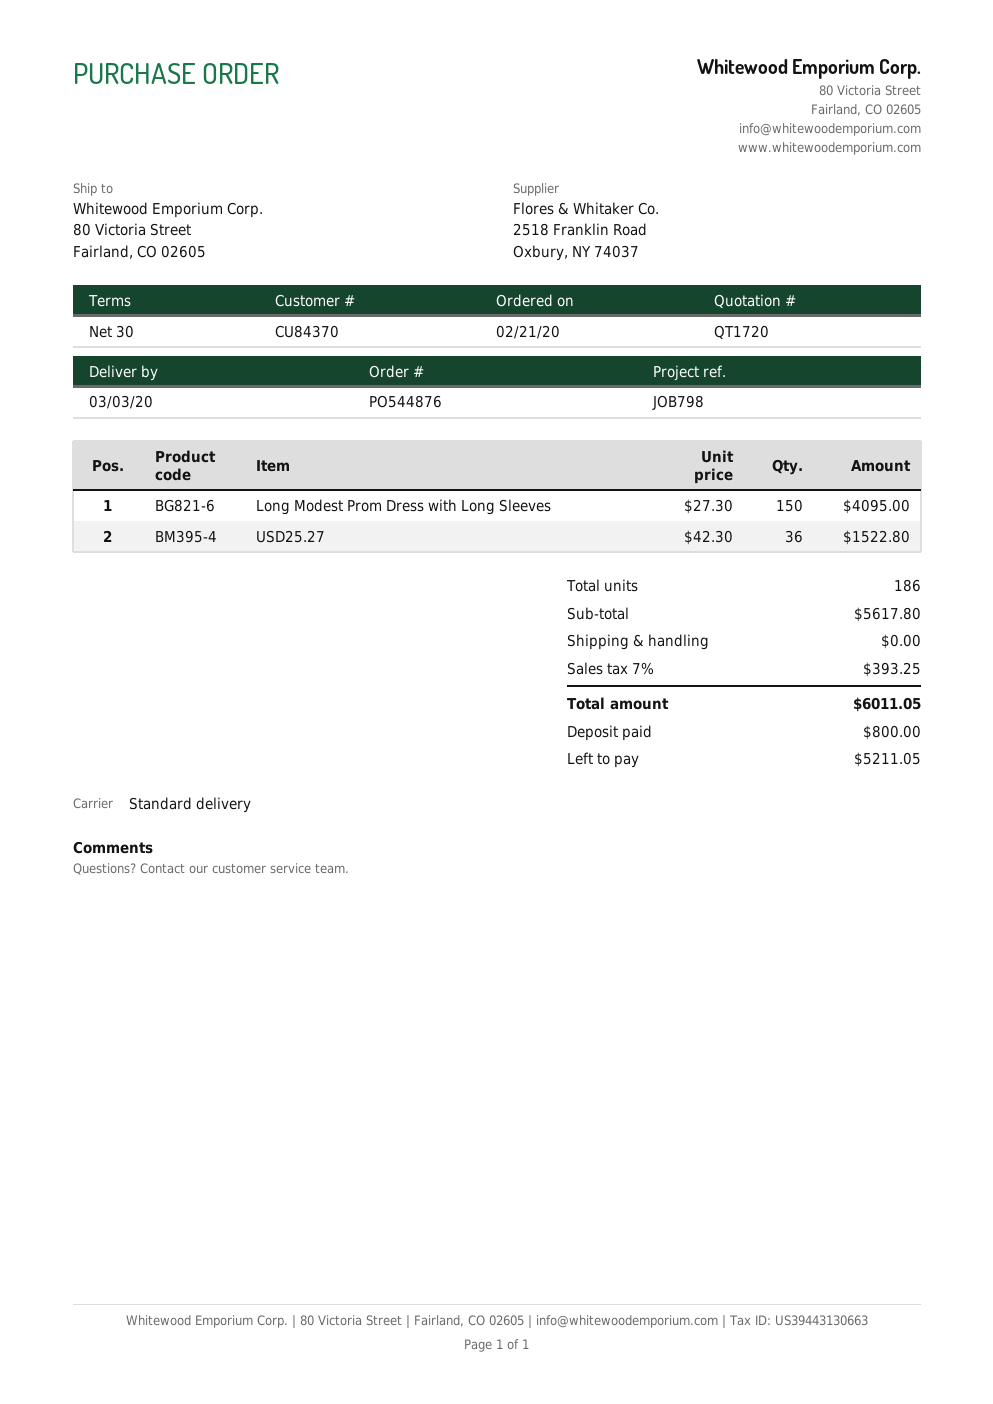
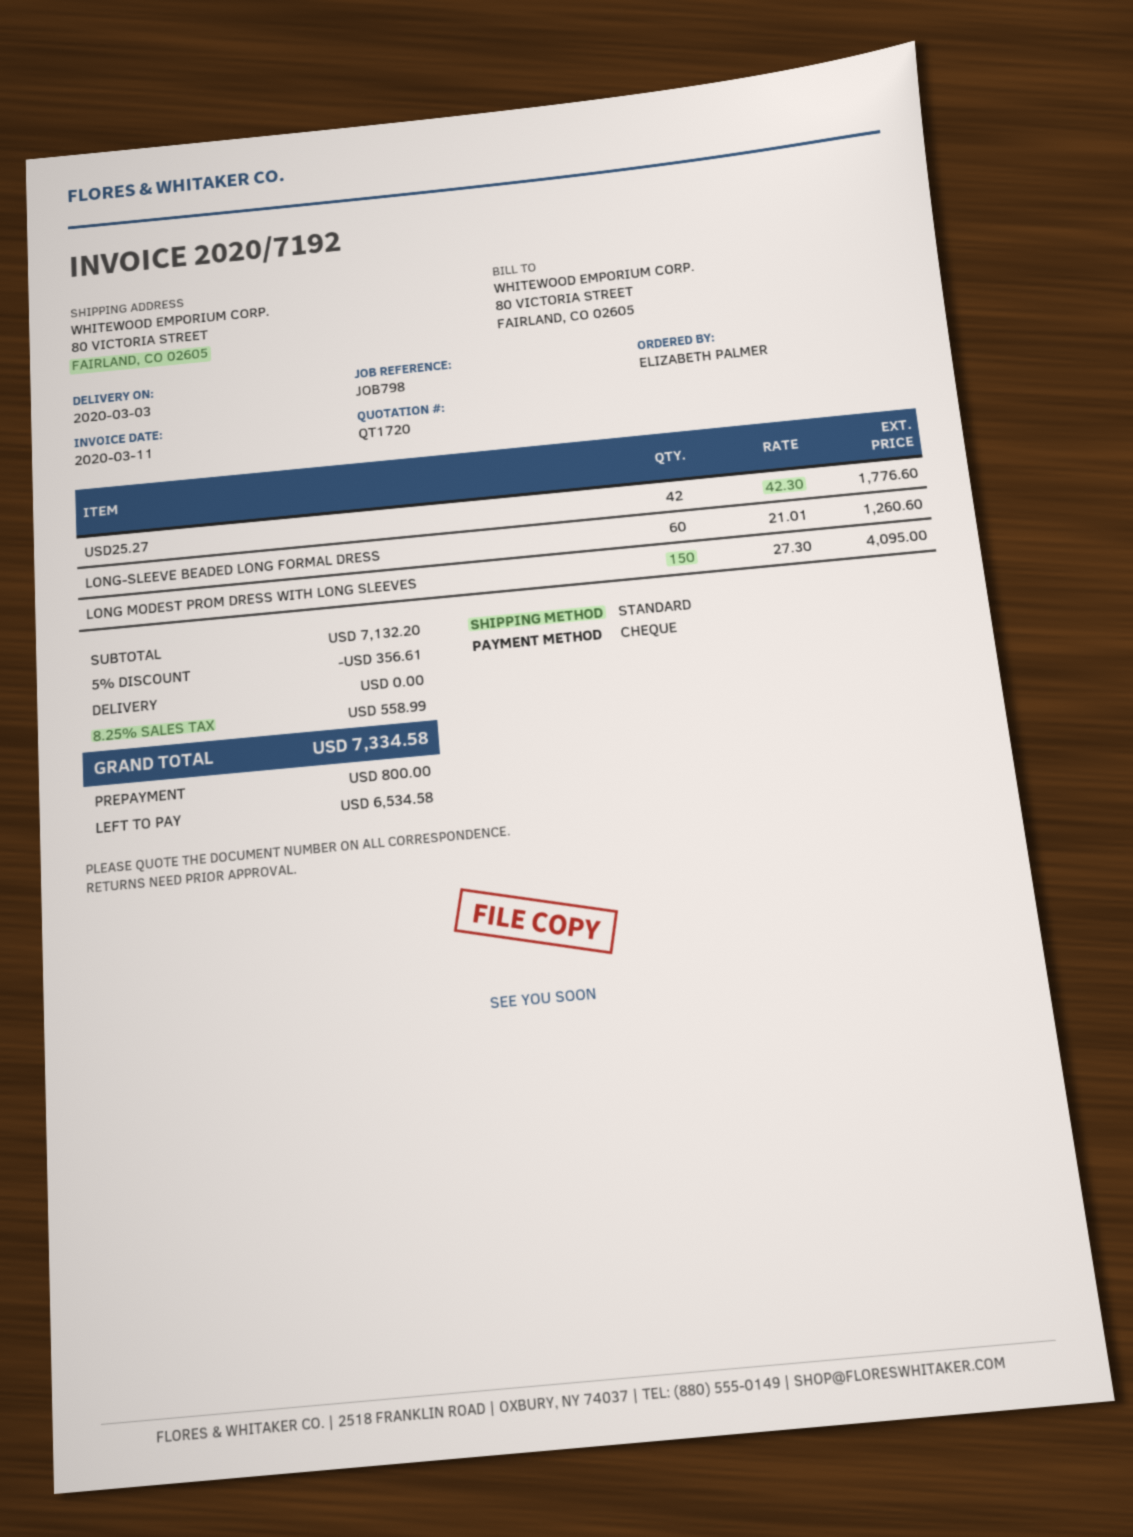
USD25.27: 36 x 42.30 = 1522.80 -> 42 x 42.30 = 1776.60
LONG-SLEEVE BEADED LONG FORMAL DRESS: none -> 60 x 21.01 = 1260.60
subtotal: 5617.80 -> 7132.20
discount: none -> 5% = 356.61
tax: 7% = 393.25 -> 8.25% = 558.99
total: 6011.05 -> 7334.58
balance: 5211.05 -> 6534.58

